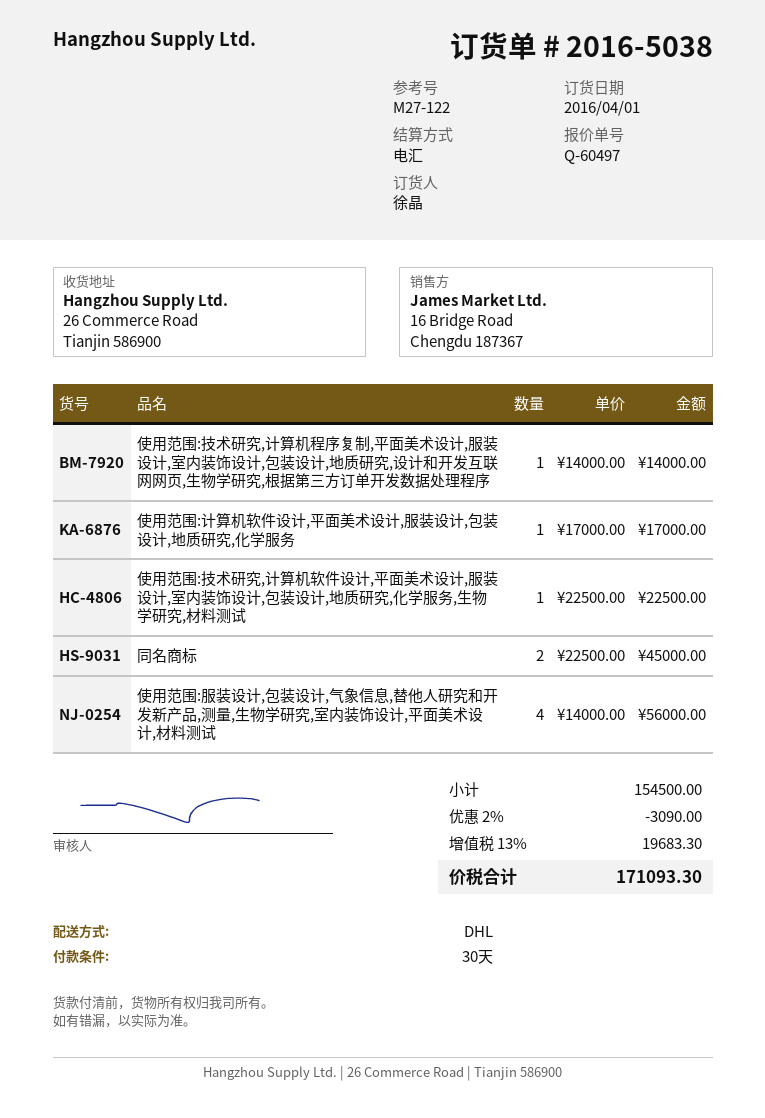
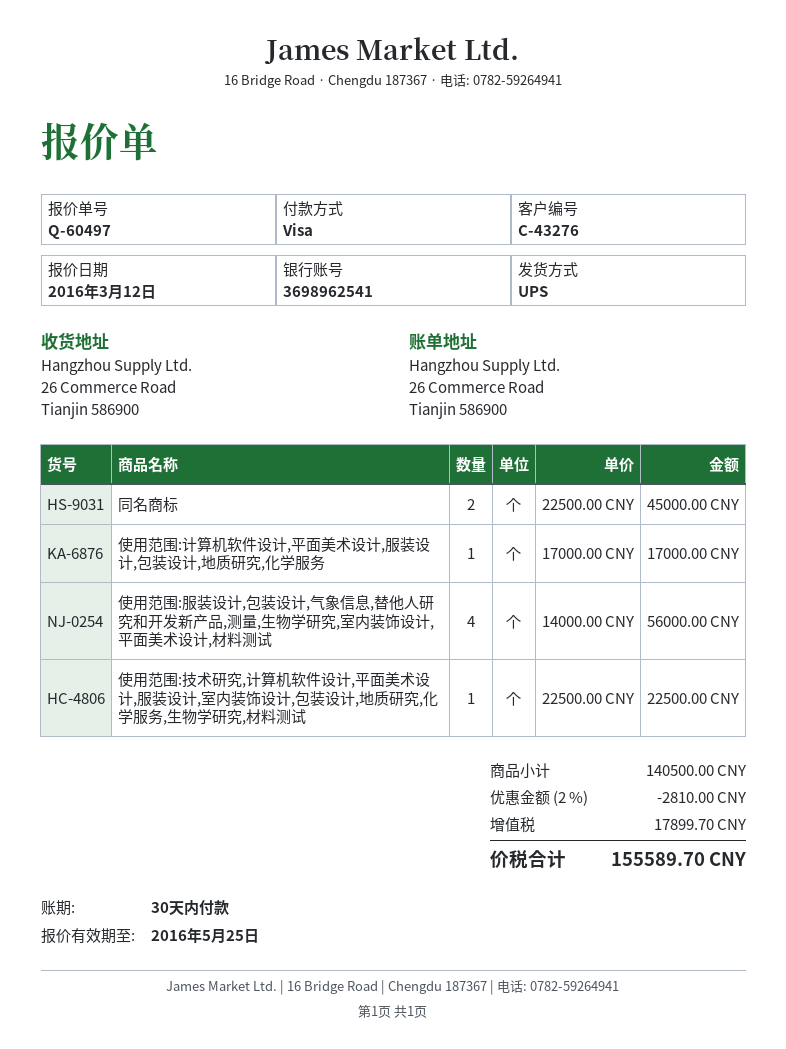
payment method: bank transfer -> Visa
shipping method: DHL -> UPS
使用范围:技术研究,计算机程序复制,平面美术设计,服装设计,室内装饰设计,包装设计,地质研究,设计和开发互联网网页,生物学研究,根据第三方订单开发数据处理程序: 1 x 14000.00 = 14000.00 -> none
subtotal: 154500.00 -> 140500.00
discount: 2% = 3090.00 -> 2% = 2810.00
tax: 19683.30 -> 17899.70
total: 171093.30 -> 155589.70

